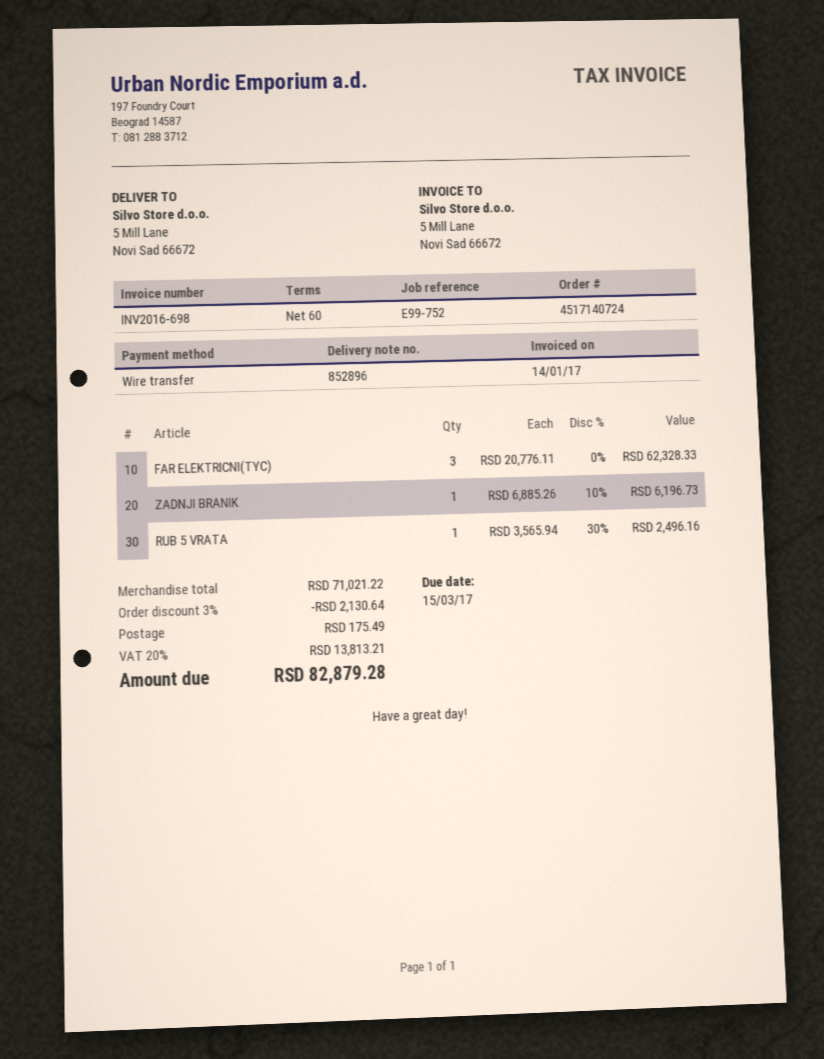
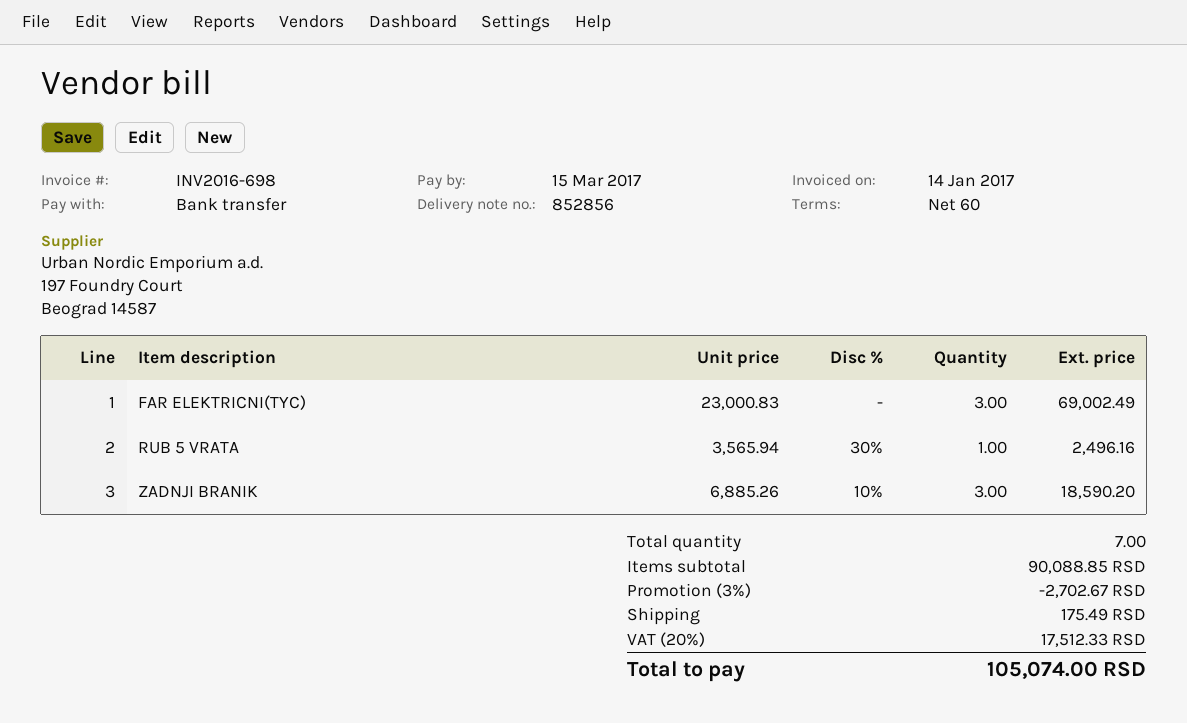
delivery note number: 852896 -> 852856
FAR ELEKTRICNI(TYC): 3 x 20776.11 = 62328.33 -> 3 x 23000.83 = 69002.49
ZADNJI BRANIK: 1 x 6885.26 - 10% = 6196.73 -> 3 x 6885.26 - 10% = 18590.20
subtotal: 71021.22 -> 90088.85
discount: 3% = 2130.64 -> 3% = 2702.67
tax: 20% = 13813.21 -> 20% = 17512.33
total: 82879.28 -> 105074.00

